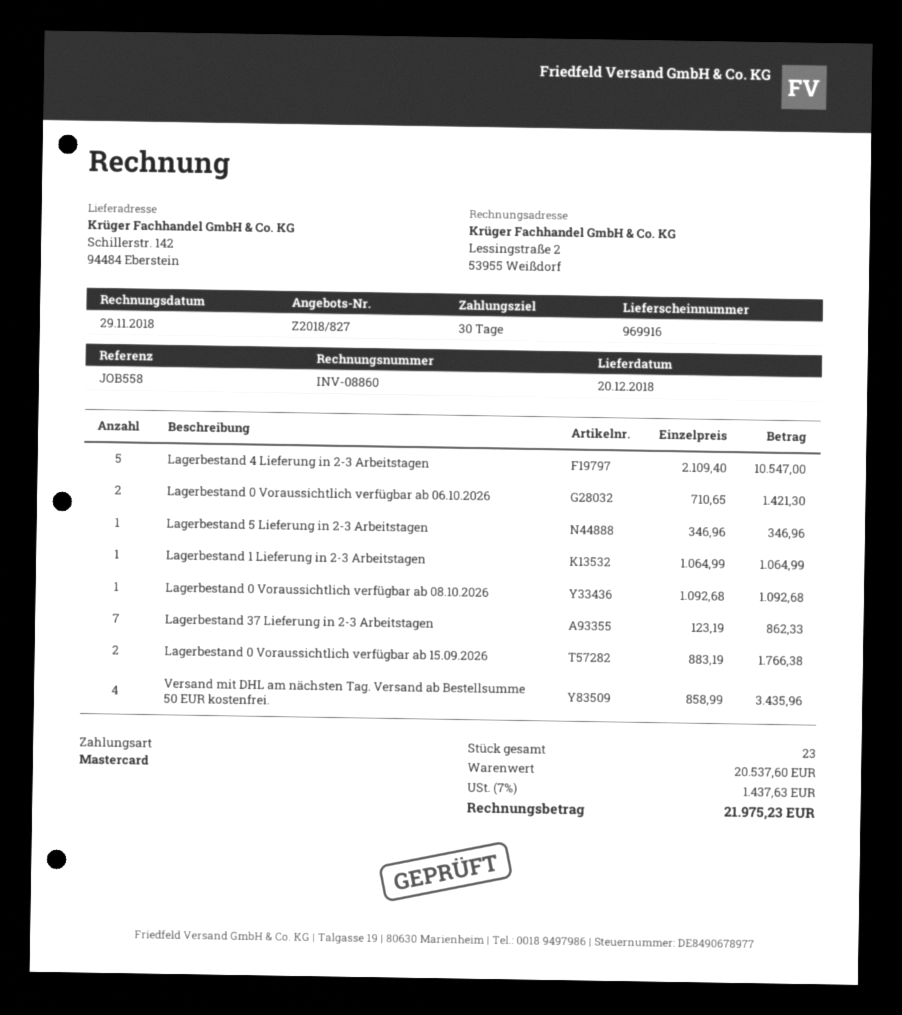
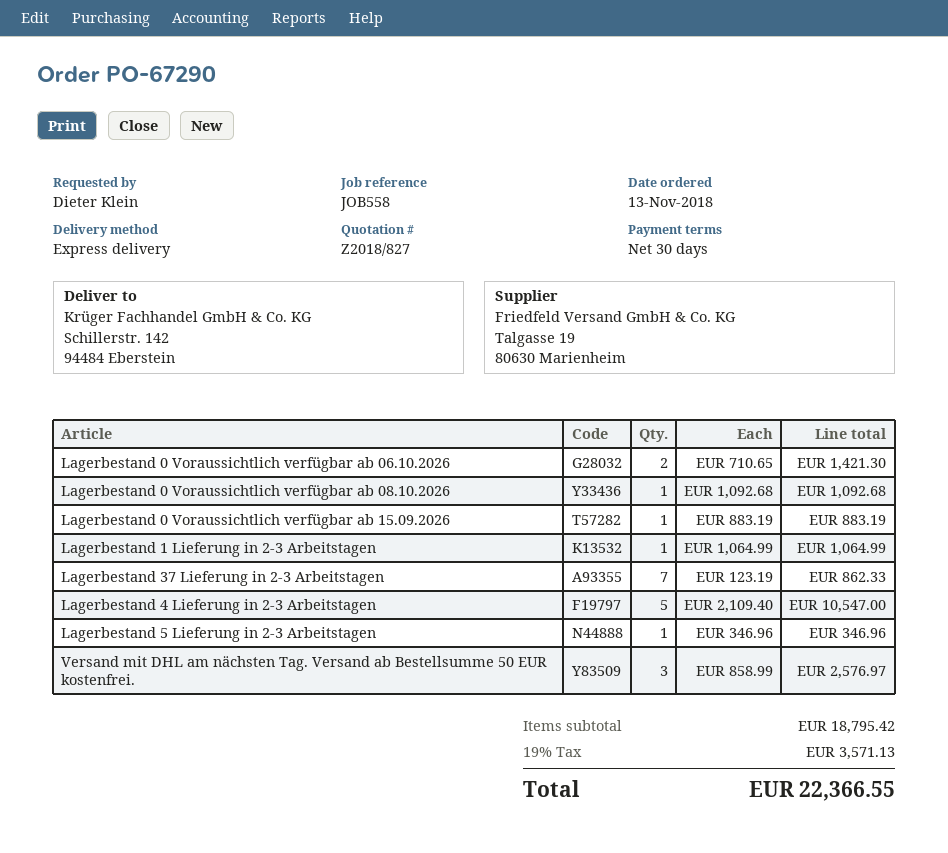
Lagerbestand 0 Voraussichtlich verfügbar ab 15.09.2026: 2 x 883.19 = 1766.38 -> 1 x 883.19 = 883.19
Versand mit DHL am nächsten Tag. Versand ab Bestellsumme 50 EUR kostenfrei.: 4 x 858.99 = 3435.96 -> 3 x 858.99 = 2576.97
subtotal: 20537.60 -> 18795.42
tax: 7% = 1437.63 -> 19% = 3571.13
total: 21975.23 -> 22366.55

